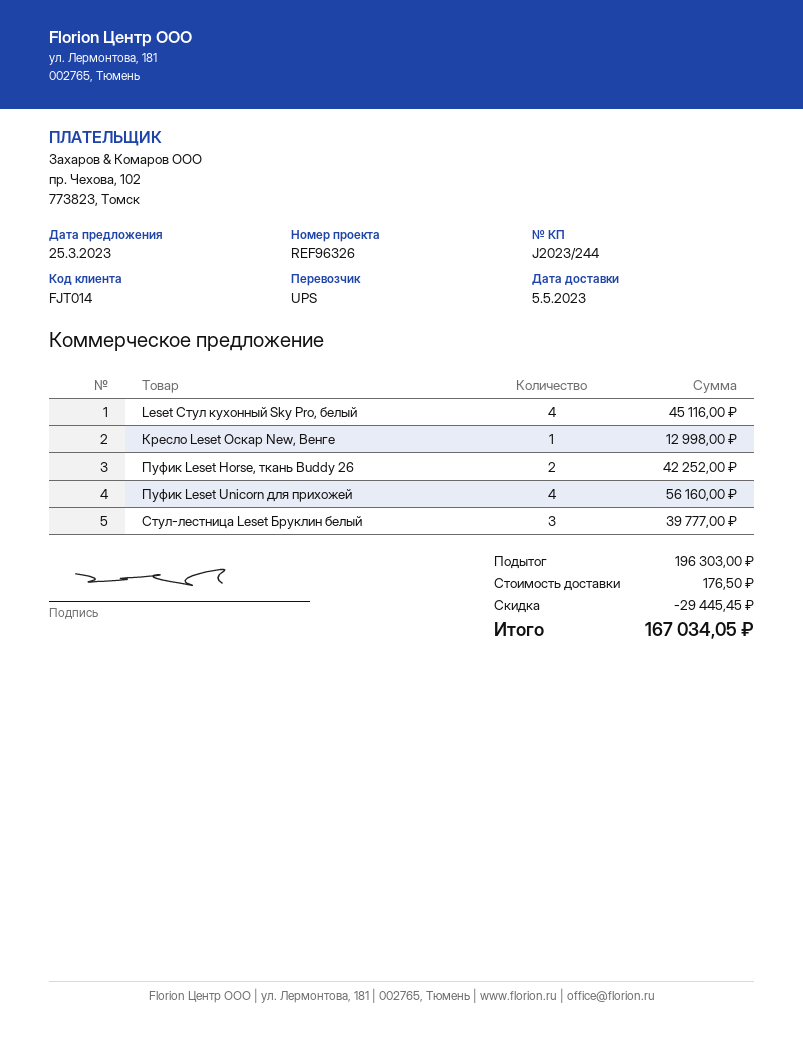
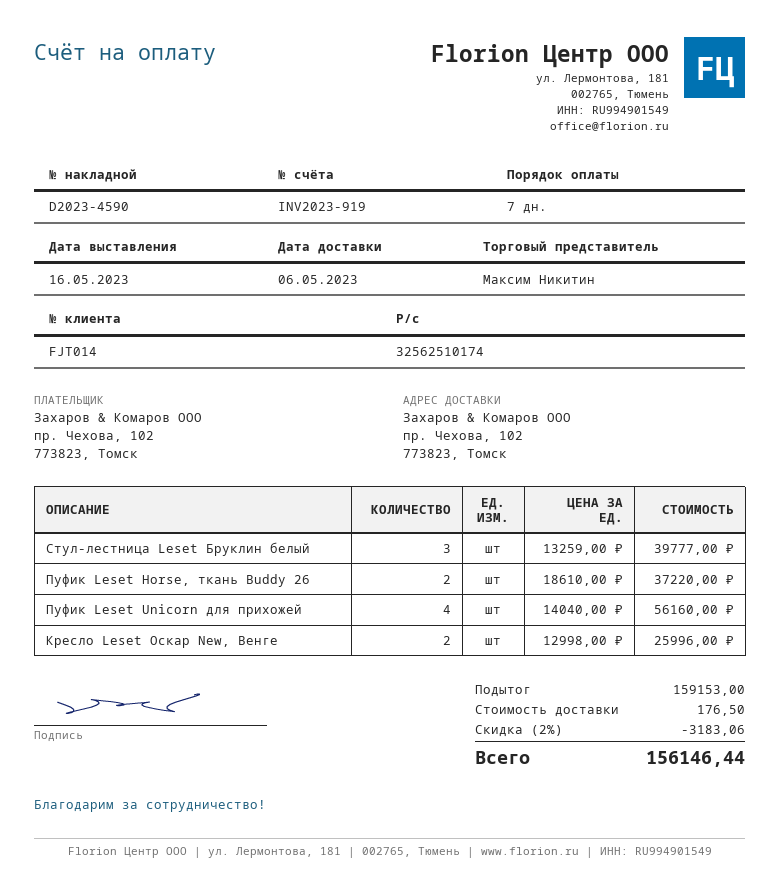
delivery date: 2023-05-05 -> 2023-05-06
Leset Стул кухонный Sky Pro, белый: 4 for 45116.00 -> none
Кресло Leset Оскар New, Венге: 1 for 12998.00 -> 2 for 25996.00
Пуфик Leset Horse, ткань Buddy 26: 2 for 42252.00 -> 2 for 37220.00
subtotal: 196303.00 -> 159153.00
discount: 29445.45 -> 3183.06
total: 167034.05 -> 156146.44

